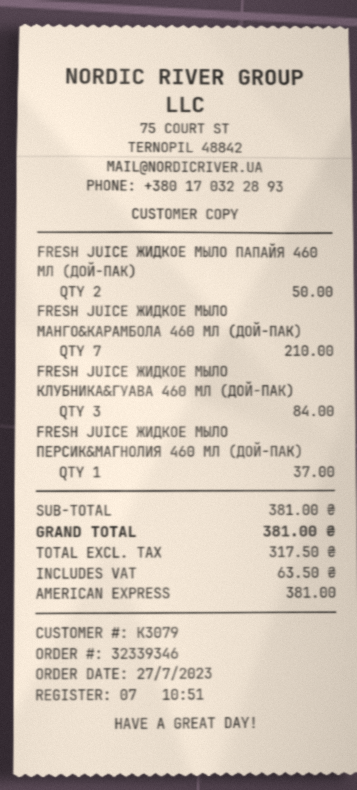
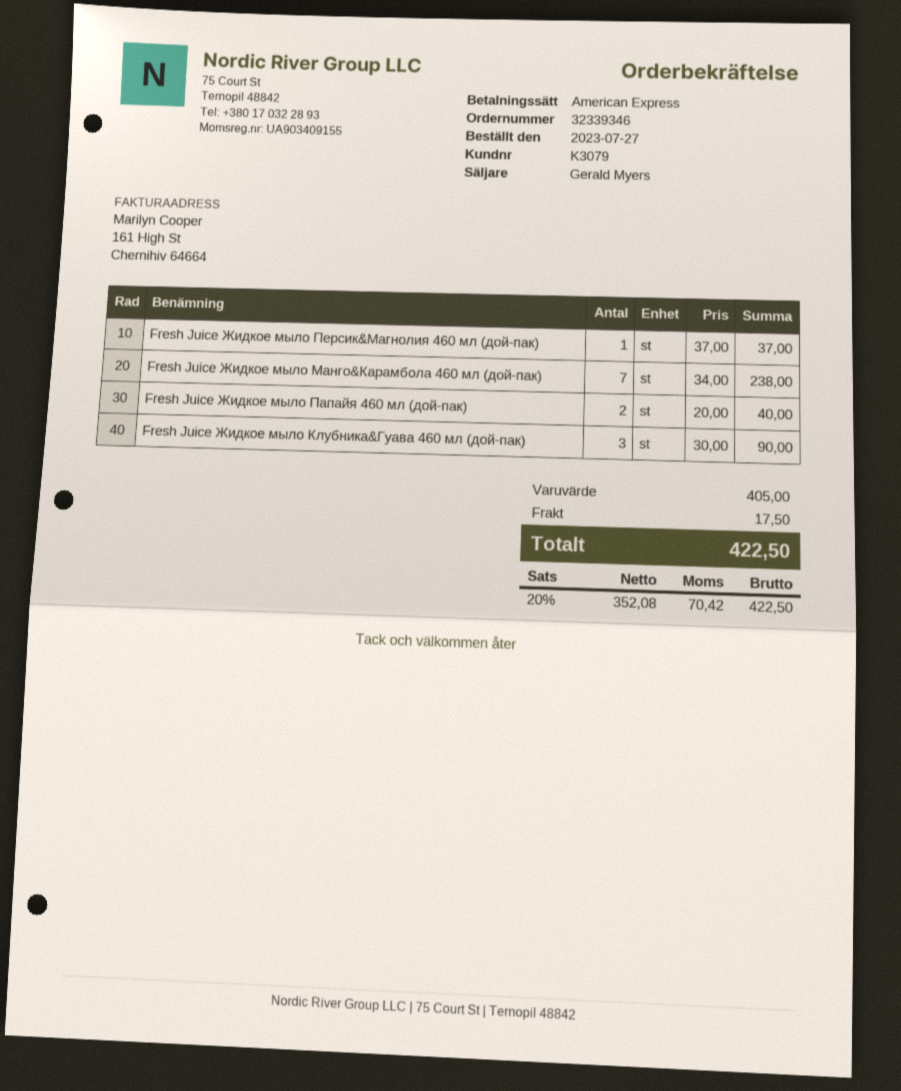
FRESH JUICE ЖИДКОЕ МЫЛО ПАПАЙЯ 460 МЛ (ДОЙ-ПАК): 2 for 50.00 -> 2 for 40.00
FRESH JUICE ЖИДКОЕ МЫЛО МАНГО&КАРАМБОЛА 460 МЛ (ДОЙ-ПАК): 7 for 210.00 -> 7 for 238.00
FRESH JUICE ЖИДКОЕ МЫЛО КЛУБНИКА&ГУАВА 460 МЛ (ДОЙ-ПАК): 3 for 84.00 -> 3 for 90.00
subtotal: 381.00 -> 405.00
shipping: none -> 17.50
net: 317.50 -> 352.08
tax: 63.50 -> 70.42
total: 381.00 -> 422.50

